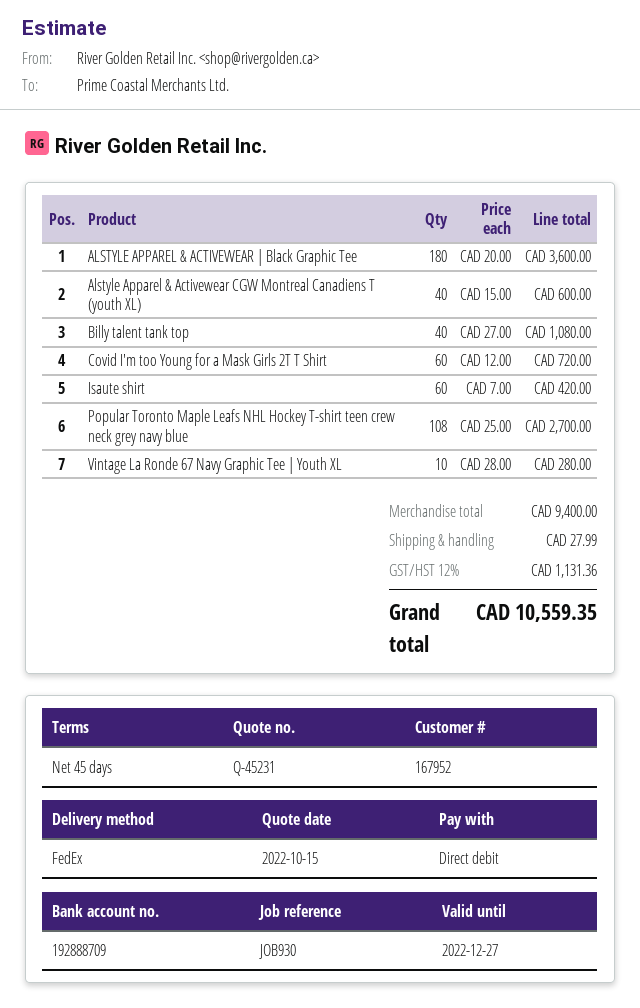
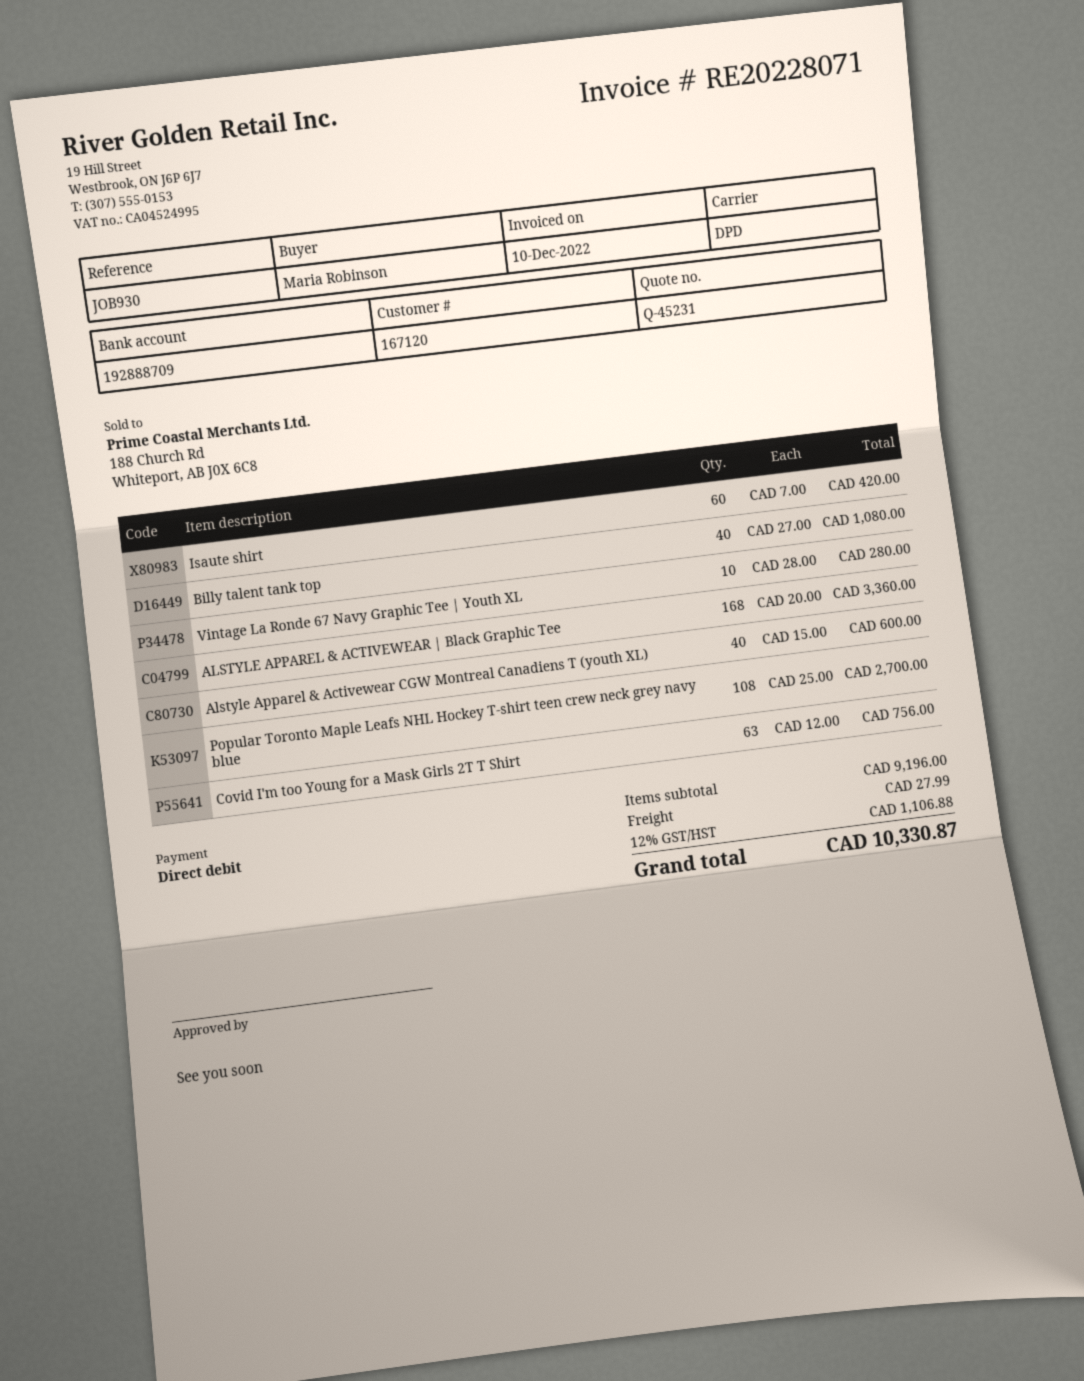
customer number: 167952 -> 167120
shipping method: FedEx -> DPD
ALSTYLE APPAREL & ACTIVEWEAR | Black Graphic Tee: 180 x 20.00 = 3600.00 -> 168 x 20.00 = 3360.00
Covid I'm too Young for a Mask Girls 2T T Shirt: 60 x 12.00 = 720.00 -> 63 x 12.00 = 756.00
subtotal: 9400.00 -> 9196.00
tax: 12% = 1131.36 -> 12% = 1106.88
total: 10559.35 -> 10330.87

